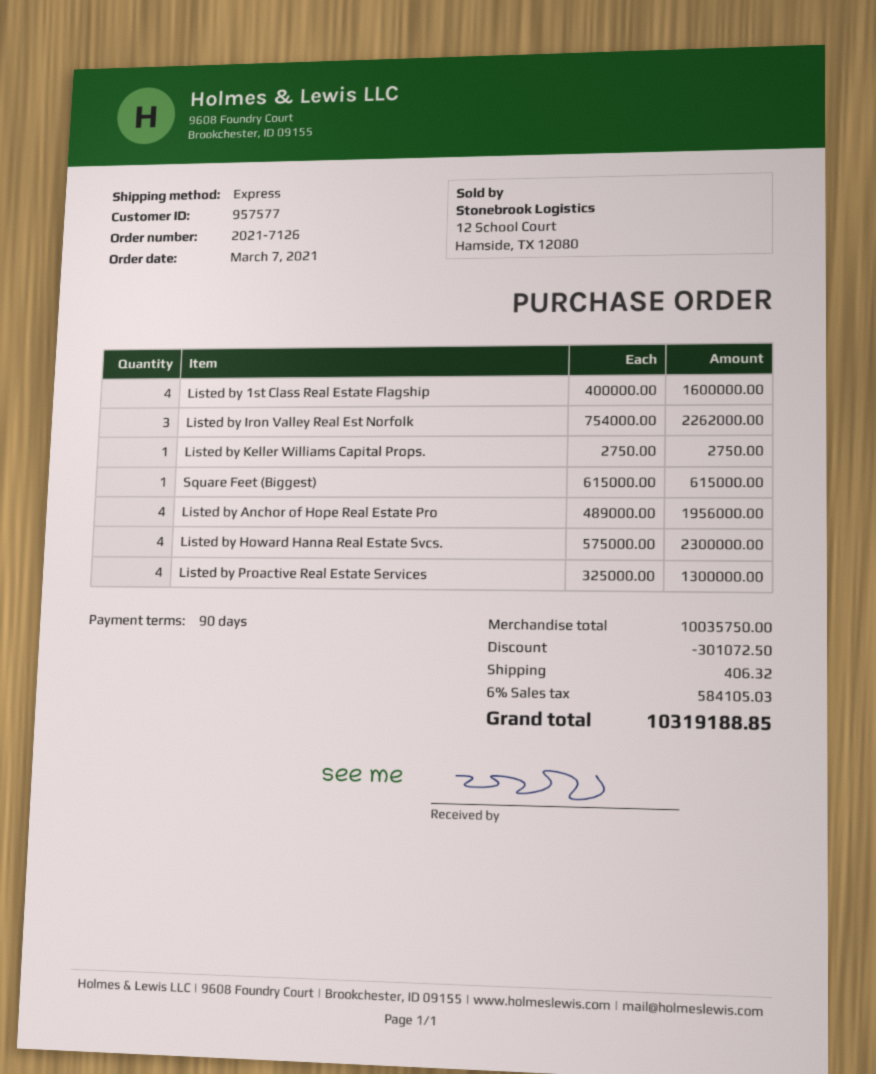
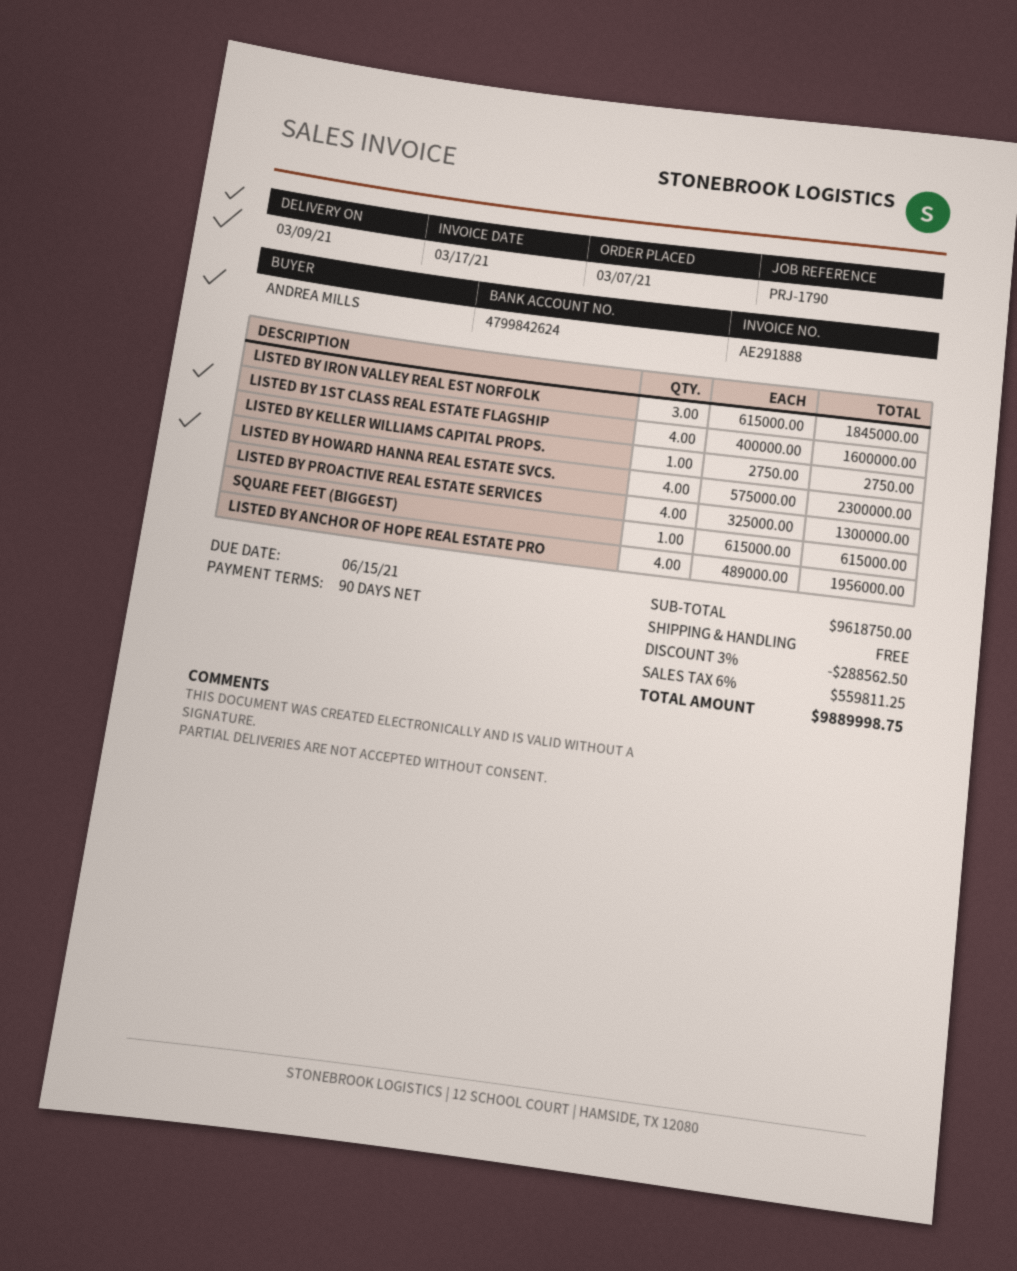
Listed by Iron Valley Real Est Norfolk: 3 x 754000.00 = 2262000.00 -> 3 x 615000.00 = 1845000.00
subtotal: 10035750.00 -> 9618750.00
discount: 301072.50 -> 288562.50
shipping: 406.32 -> 0.00
tax: 6% = 584105.03 -> 6% = 559811.25
total: 10319188.85 -> 9889998.75

